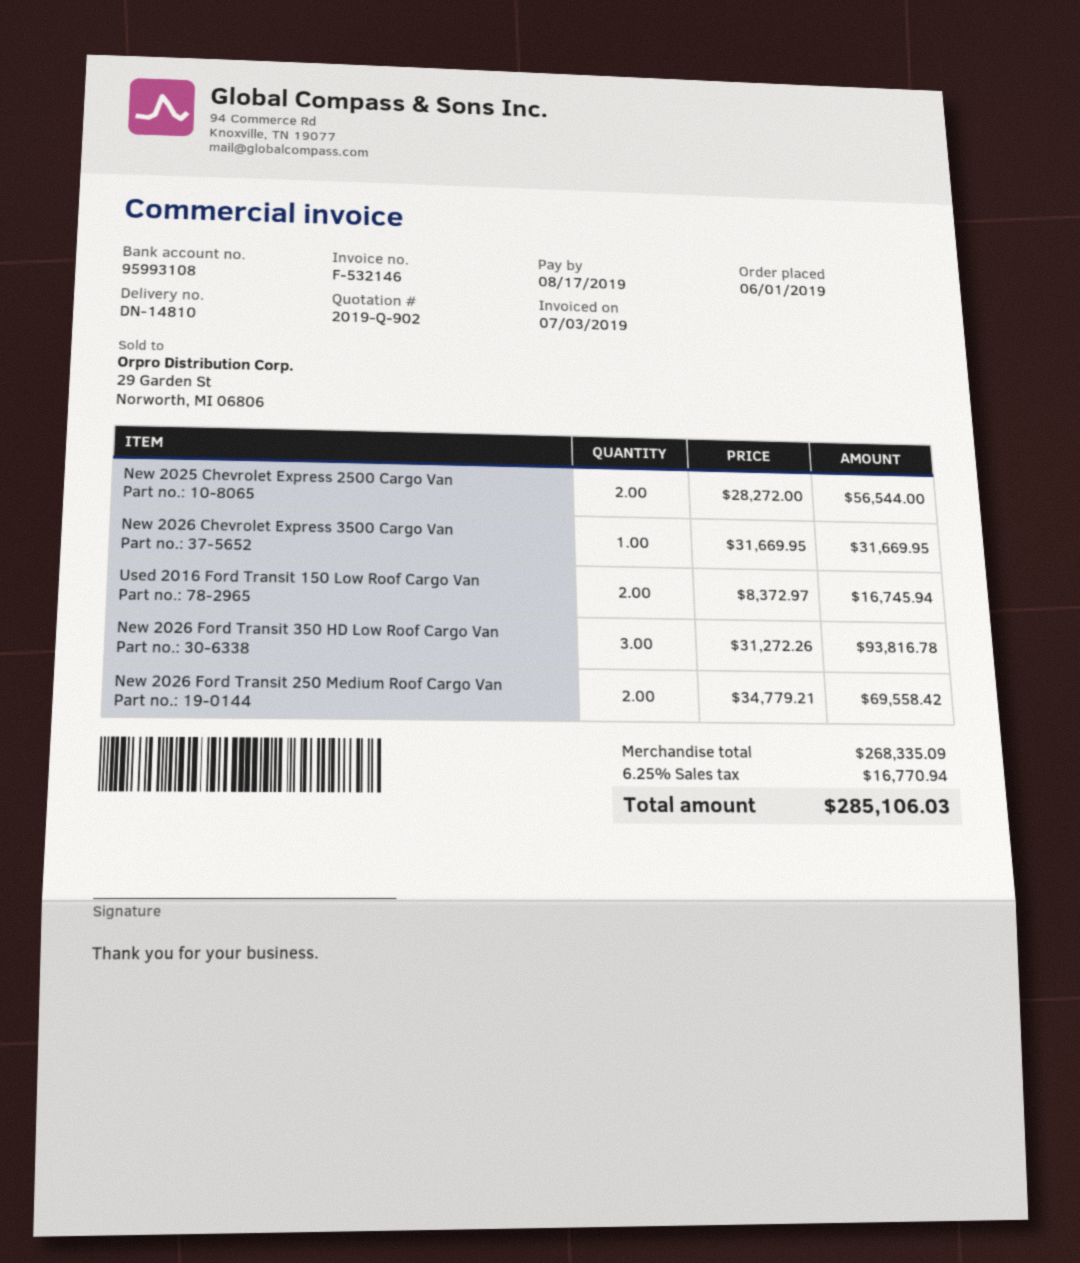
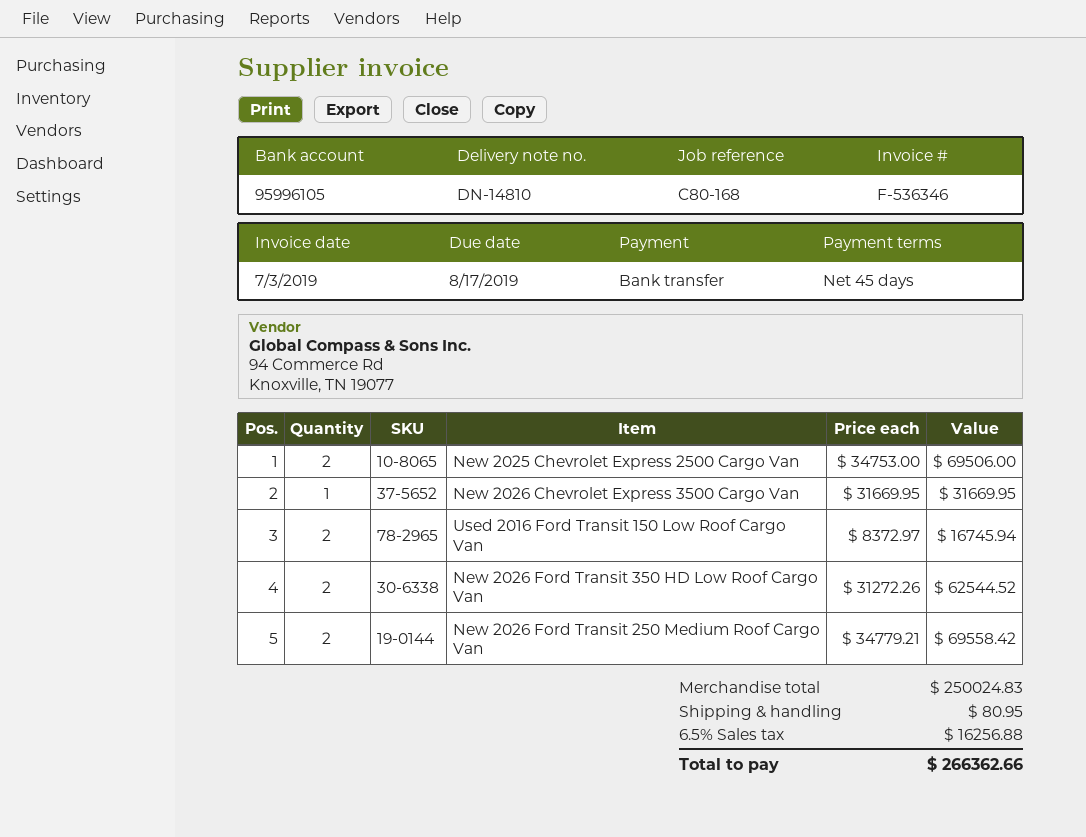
invoice number: F-532146 -> F-536346
bank account: 95993108 -> 95996105
New 2025 Chevrolet Express 2500 Cargo Van: 2 x 28272.00 = 56544.00 -> 2 x 34753.00 = 69506.00
New 2026 Ford Transit 350 HD Low Roof Cargo Van: 3 x 31272.26 = 93816.78 -> 2 x 31272.26 = 62544.52
subtotal: 268335.09 -> 250024.83
shipping: none -> 80.95
tax: 6.25% = 16770.94 -> 6.5% = 16256.88
total: 285106.03 -> 266362.66

